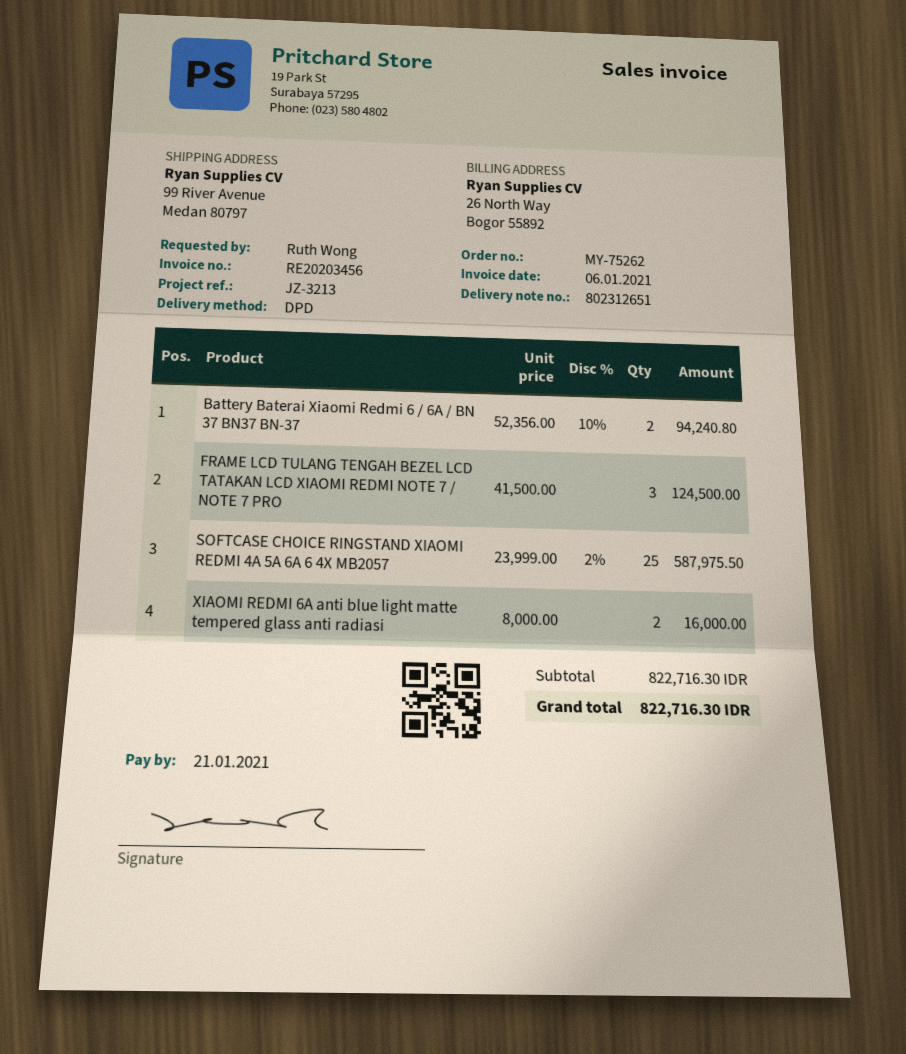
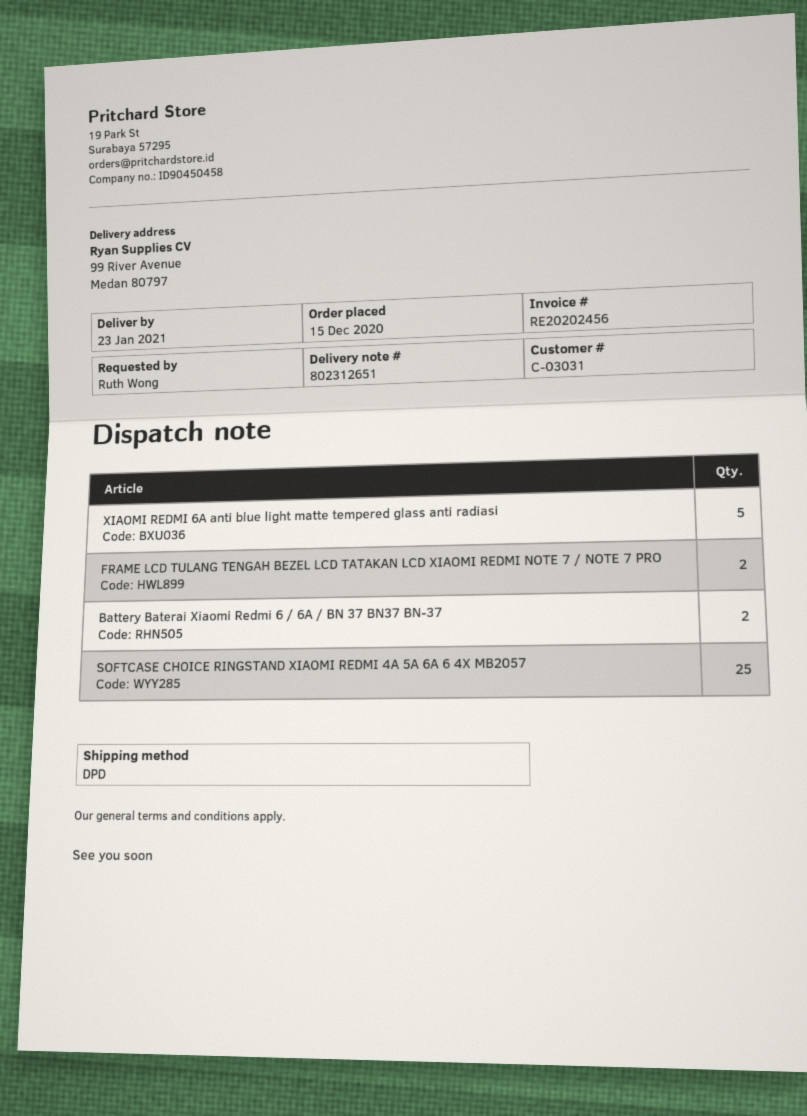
invoice number: RE20203456 -> RE20202456
FRAME LCD TULANG TENGAH BEZEL LCD TATAKAN LCD XIAOMI REDMI NOTE 7 / NOTE 7 PRO: 3 -> 2
XIAOMI REDMI 6A anti blue light matte tempered glass anti radiasi: 2 -> 5

